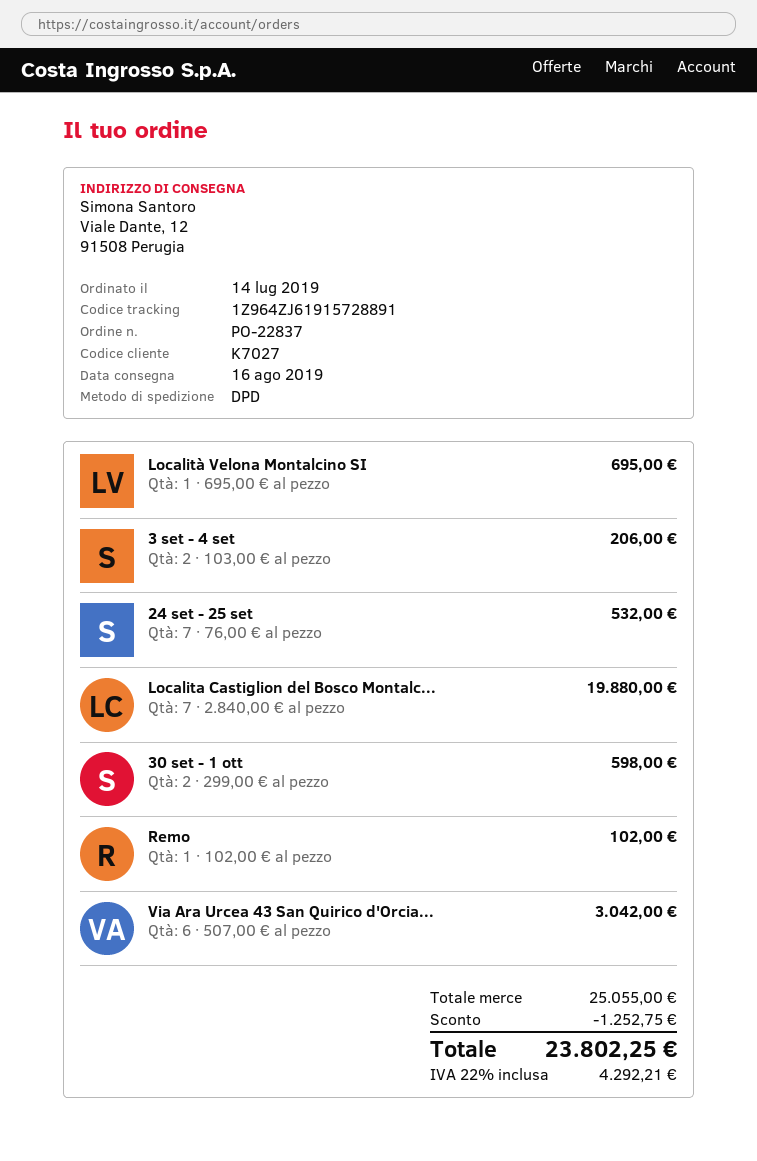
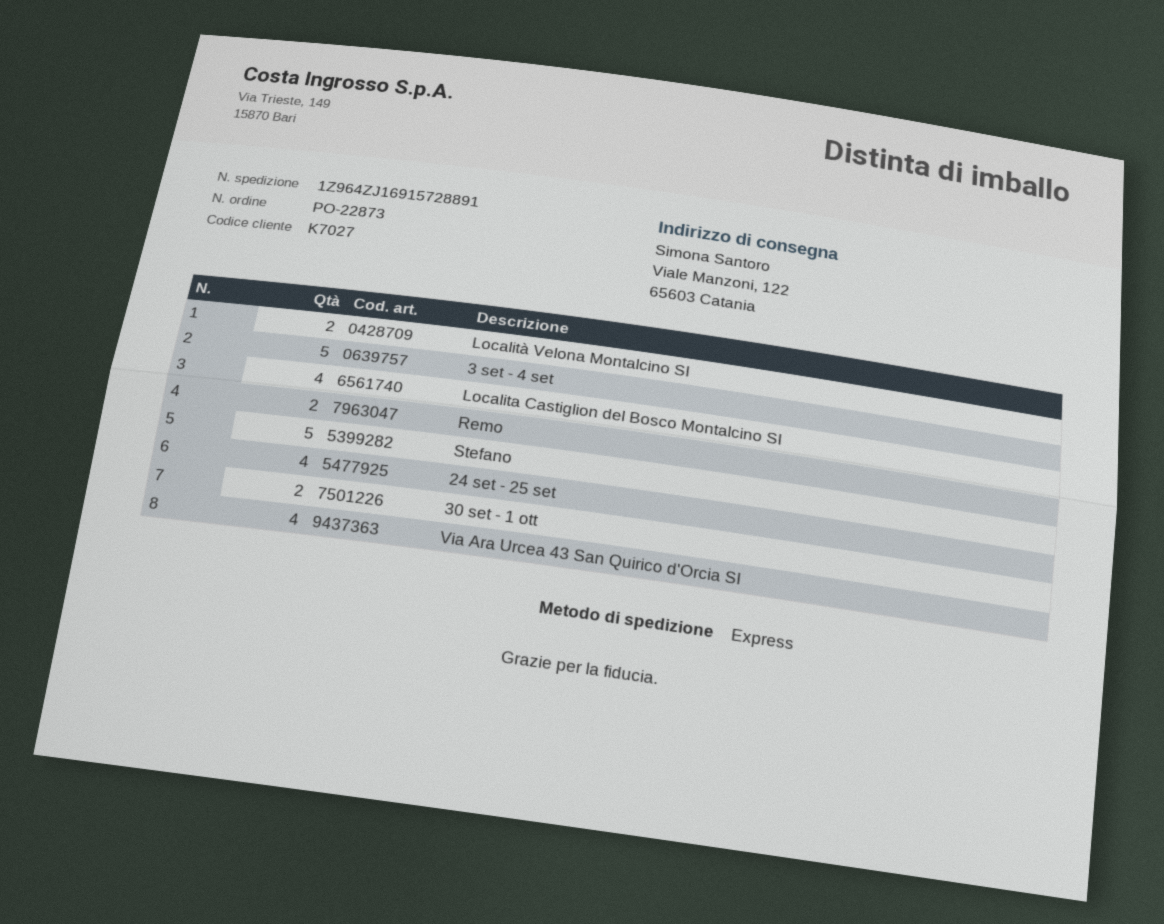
order number: PO-22837 -> PO-22873
shipping method: DPD -> express
tracking number: 1Z964ZJ61915728891 -> 1Z964ZJ16915728891
ship to: Viale Dante, 12, 91508 Perugia -> Viale Manzoni, 122, 65603 Catania
Località Velona Montalcino SI: 1 -> 2
3 set - 4 set: 2 -> 5
24 set - 25 set: 7 -> 4
Localita Castiglion del Bosco Montalc...: 7 -> 4
Remo: 1 -> 2
Via Ara Urcea 43 San Quirico d'Orcia...: 6 -> 4
Stefano: none -> 5

